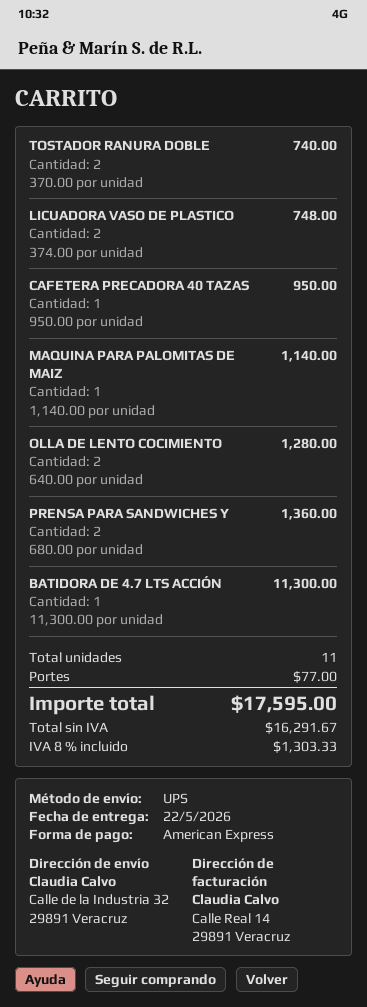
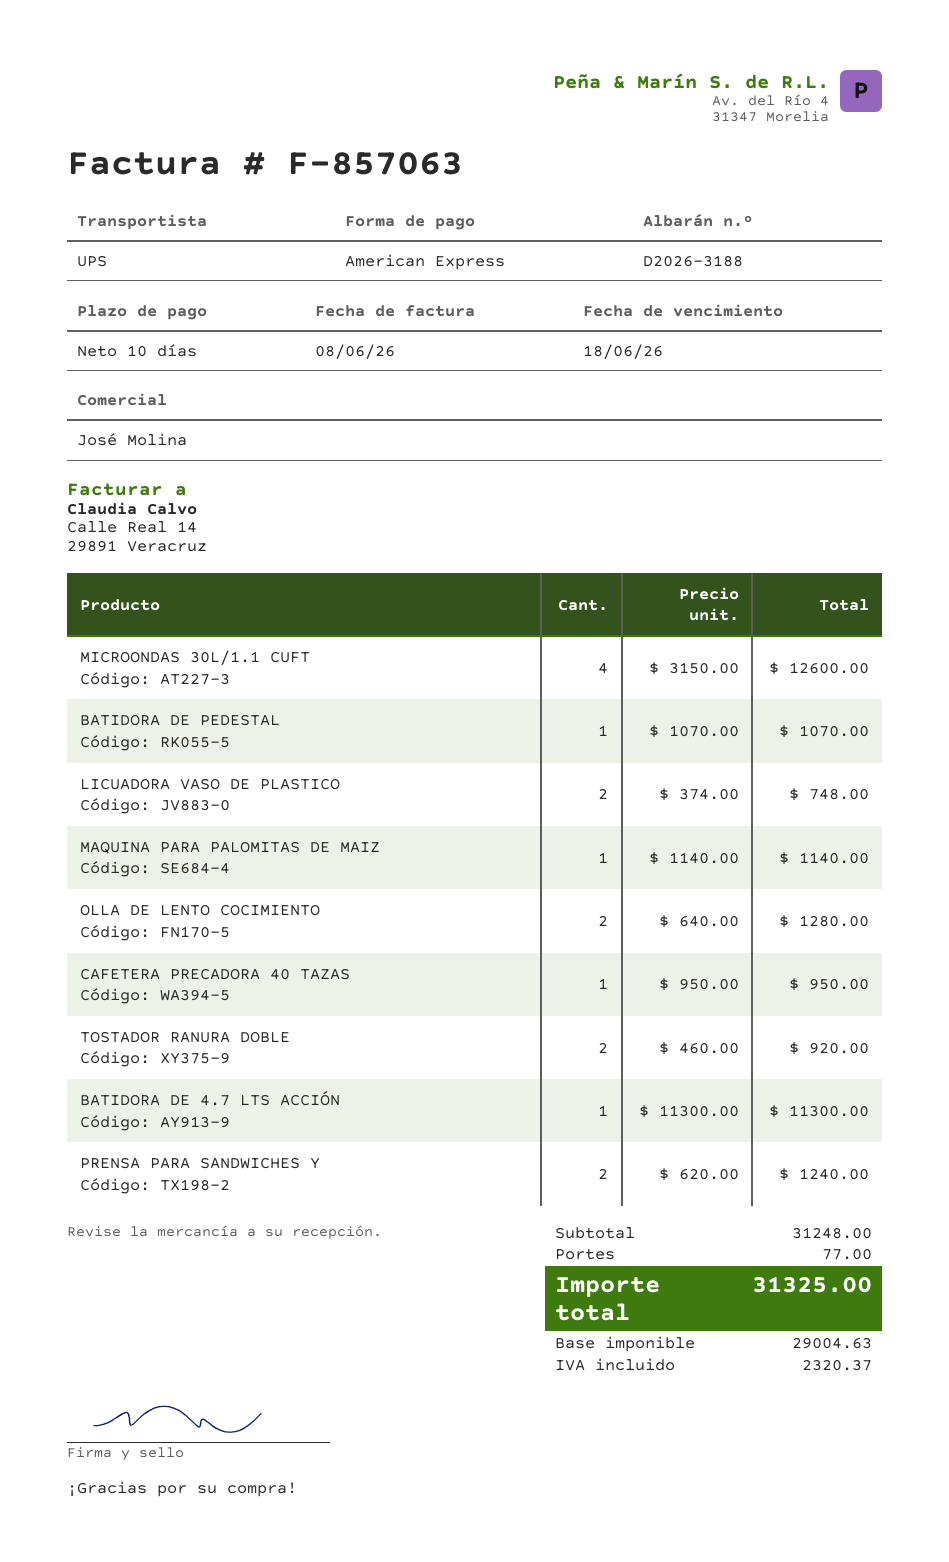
TOSTADOR RANURA DOBLE: 2 x 370.00 = 740.00 -> 2 x 460.00 = 920.00
PRENSA PARA SANDWICHES Y: 2 x 680.00 = 1360.00 -> 2 x 620.00 = 1240.00
MICROONDAS 30L/1.1 CUFT: none -> 4 x 3150.00 = 12600.00
BATIDORA DE PEDESTAL: none -> 1 x 1070.00 = 1070.00
net: 16291.67 -> 29004.63
tax: 1303.33 -> 2320.37
total: 17595.00 -> 31325.00

